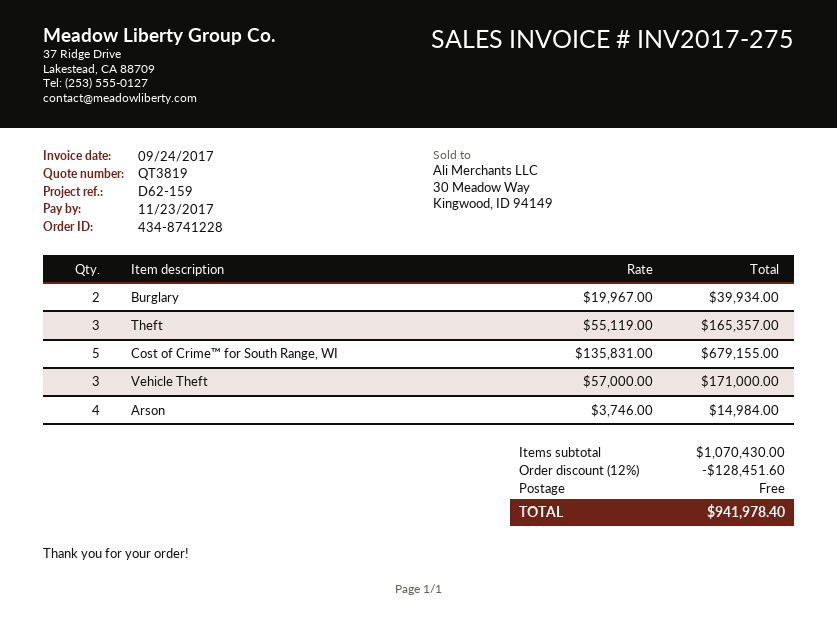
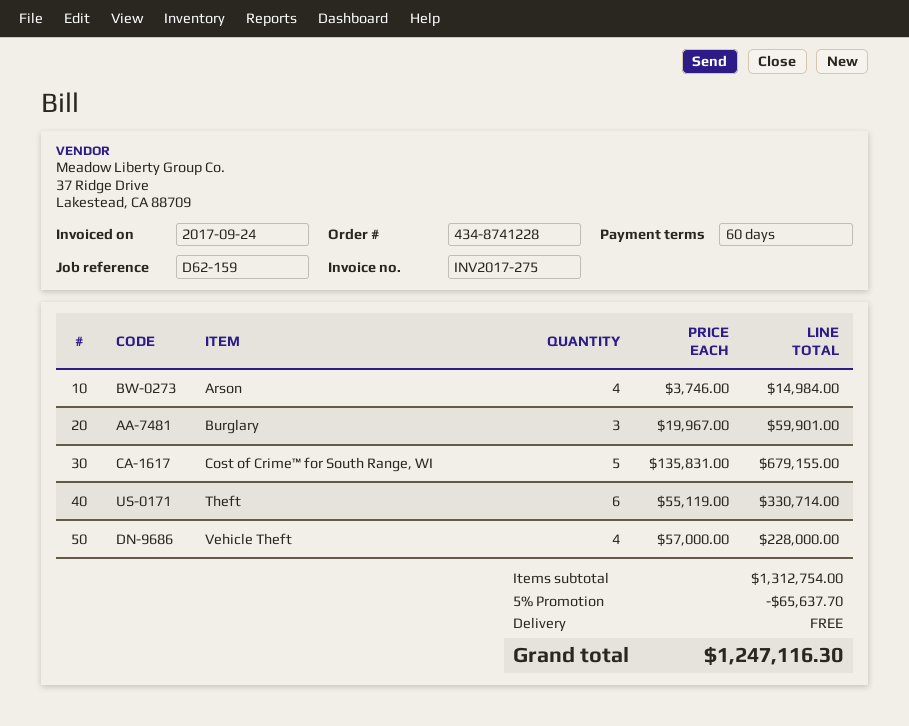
Burglary: 2 x 19967.00 = 39934.00 -> 3 x 19967.00 = 59901.00
Theft: 3 x 55119.00 = 165357.00 -> 6 x 55119.00 = 330714.00
Vehicle Theft: 3 x 57000.00 = 171000.00 -> 4 x 57000.00 = 228000.00
subtotal: 1070430.00 -> 1312754.00
discount: 12% = 128451.60 -> 5% = 65637.70
total: 941978.40 -> 1247116.30

